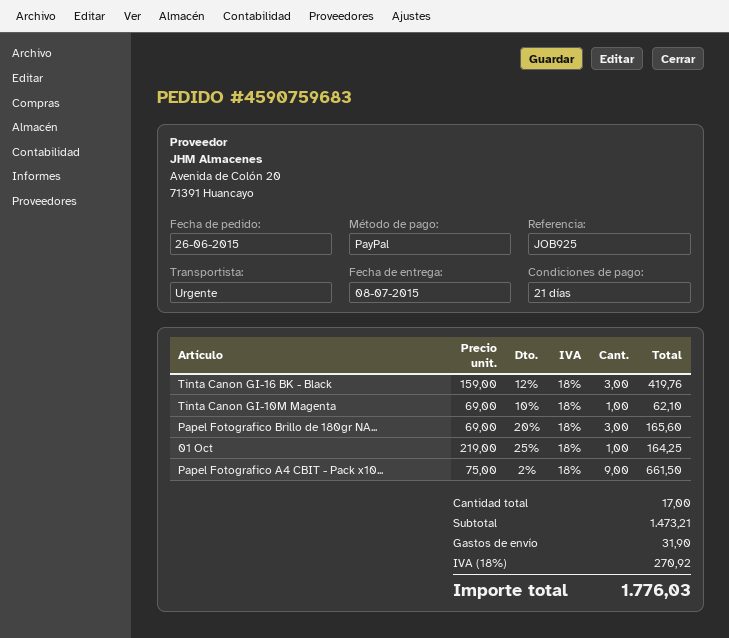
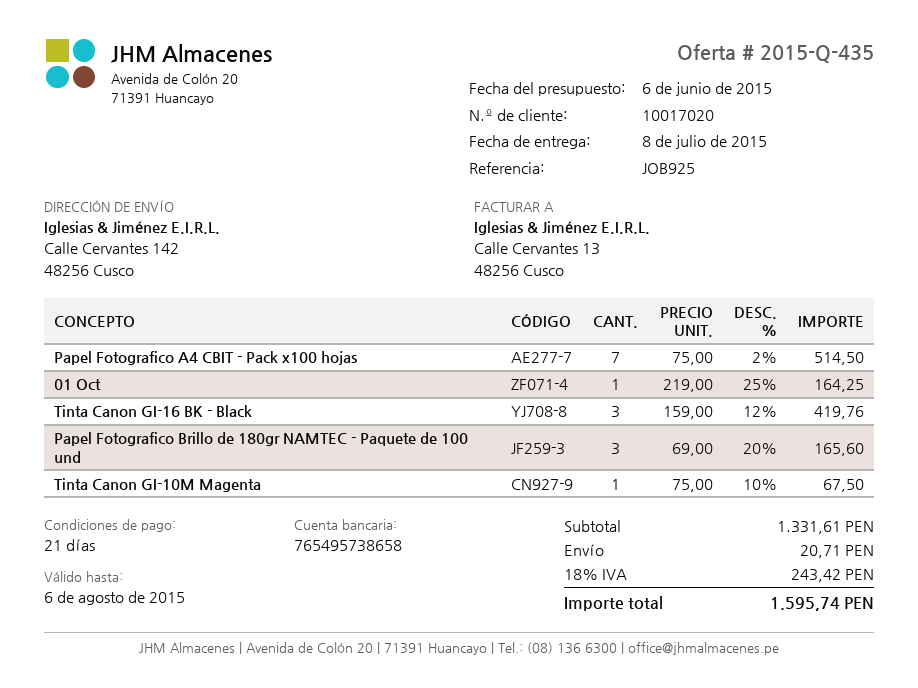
Tinta Canon GI-10M Magenta: 1 x 69.00 - 10% = 62.10 -> 1 x 75.00 - 10% = 67.50
Papel Fotografico A4 CBIT - Pack x10...: 9 x 75.00 - 2% = 661.50 -> 7 x 75.00 - 2% = 514.50
subtotal: 1473.21 -> 1331.61
shipping: 31.90 -> 20.71
tax: 18% = 270.92 -> 18% = 243.42
total: 1776.03 -> 1595.74

